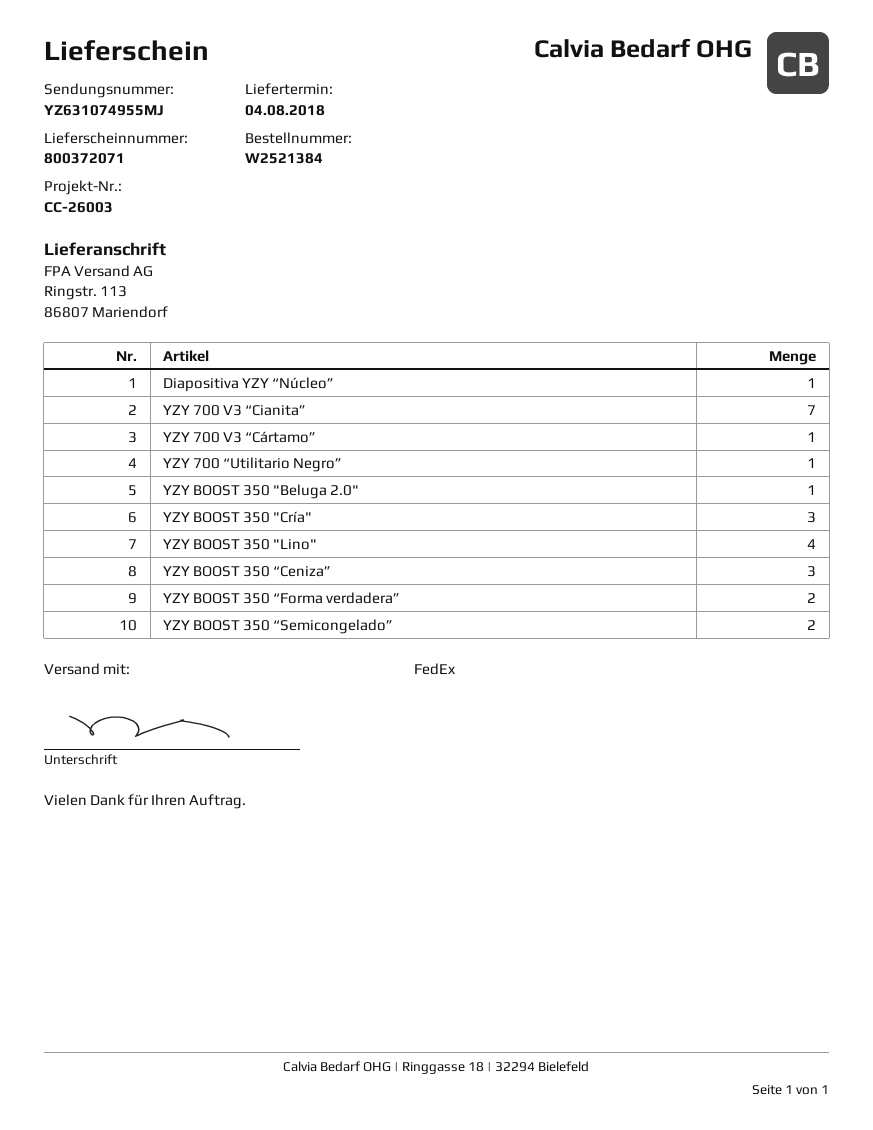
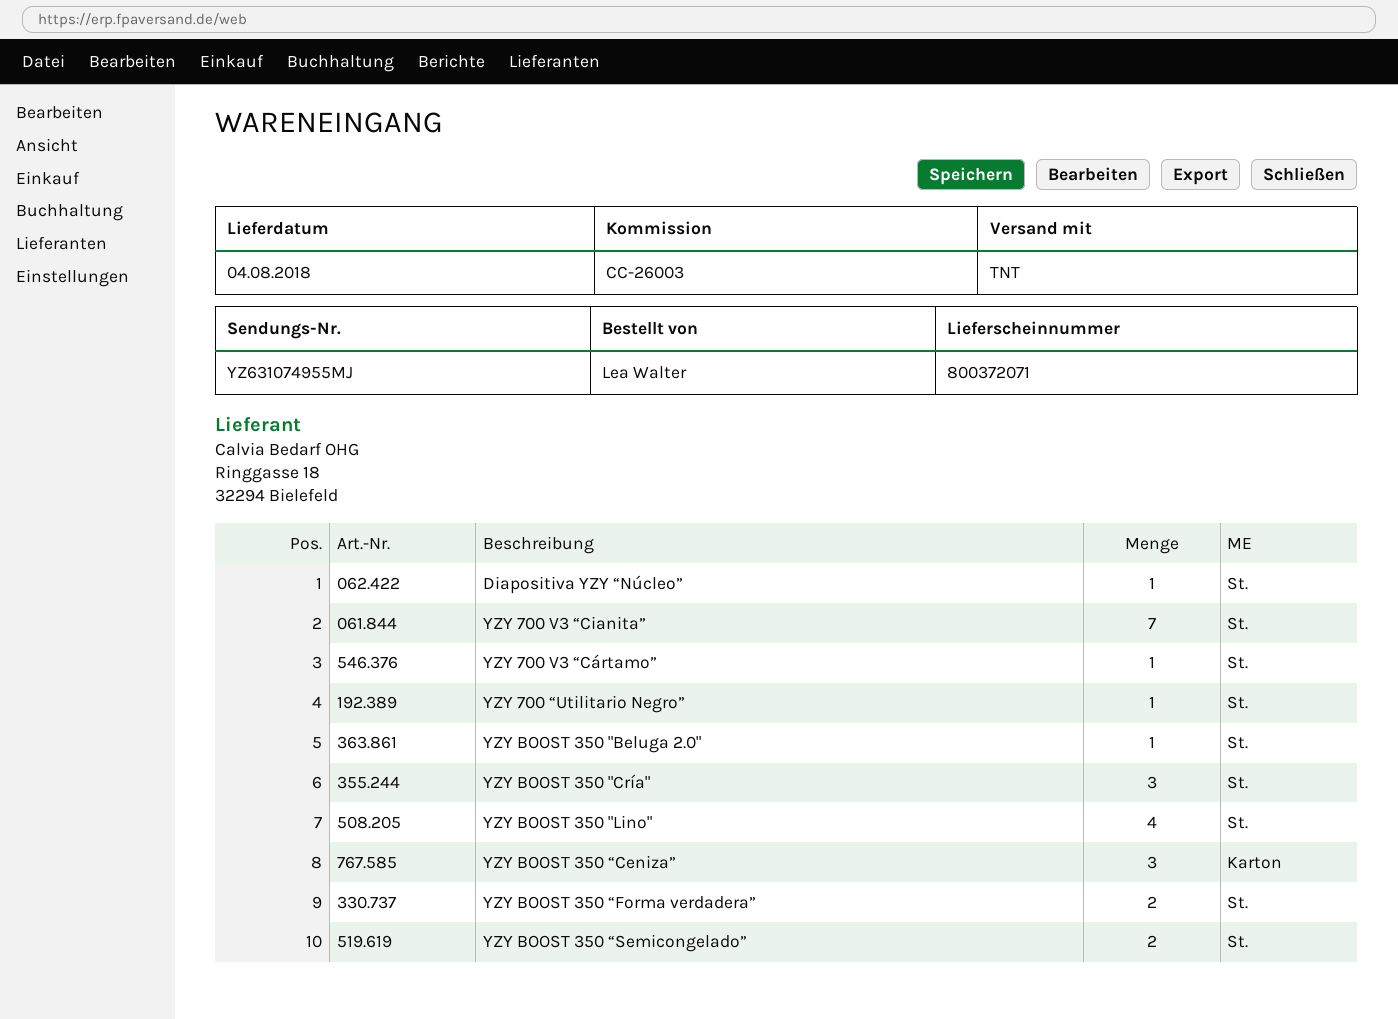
shipping method: FedEx -> TNT

